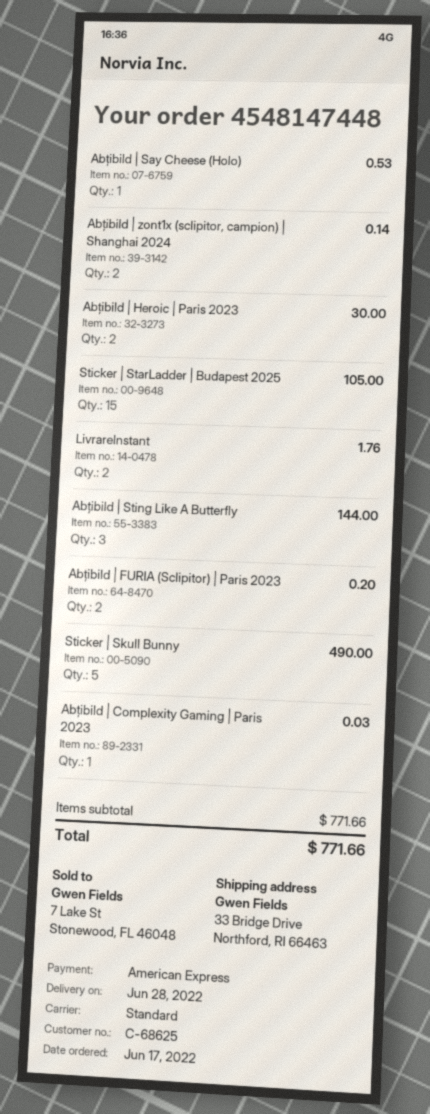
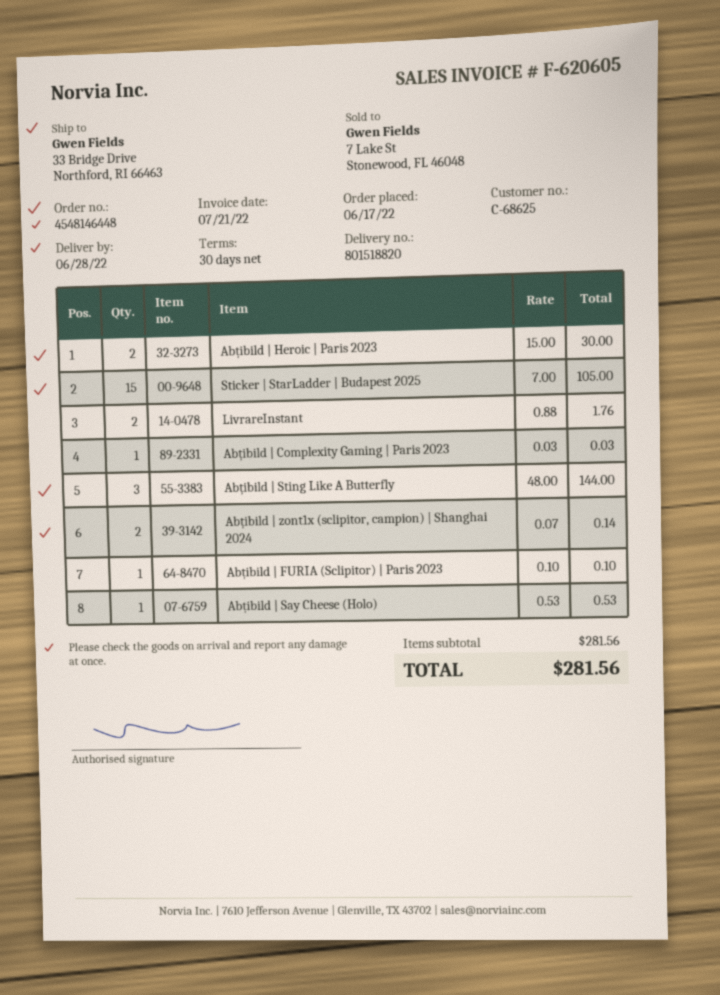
order number: 4548147448 -> 4548146448
Abțibild | FURIA (Sclipitor) | Paris 2023: 2 for 0.20 -> 1 for 0.10
Sticker | Skull Bunny: 5 for 490.00 -> none
subtotal: 771.66 -> 281.56
total: 771.66 -> 281.56

